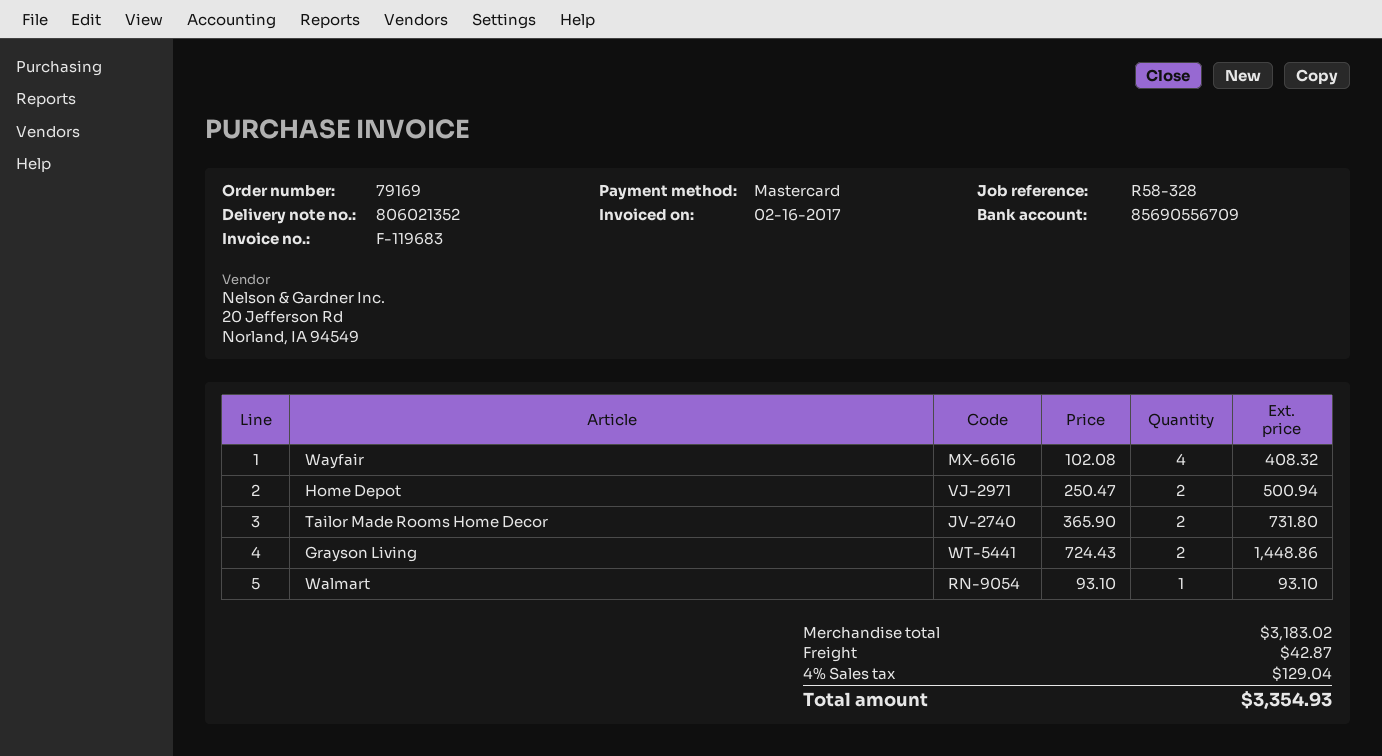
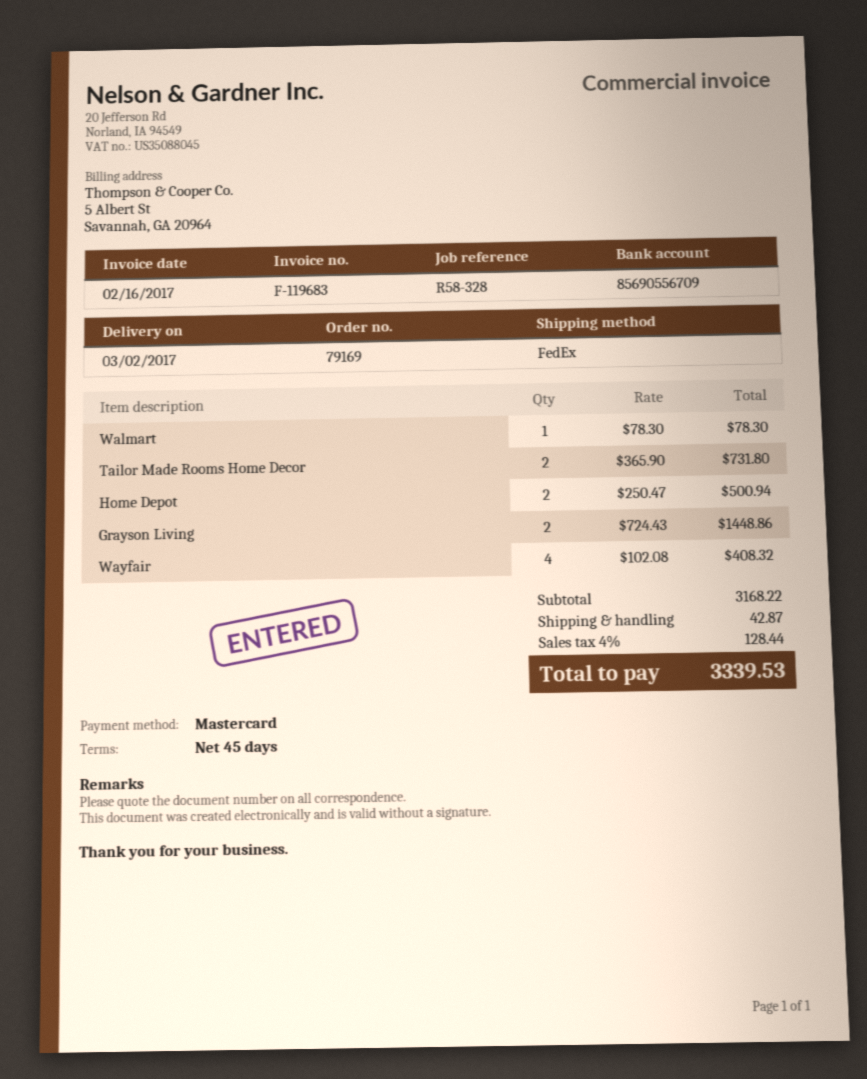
Walmart: 1 x 93.10 = 93.10 -> 1 x 78.30 = 78.30
subtotal: 3183.02 -> 3168.22
tax: 4% = 129.04 -> 4% = 128.44
total: 3354.93 -> 3339.53

